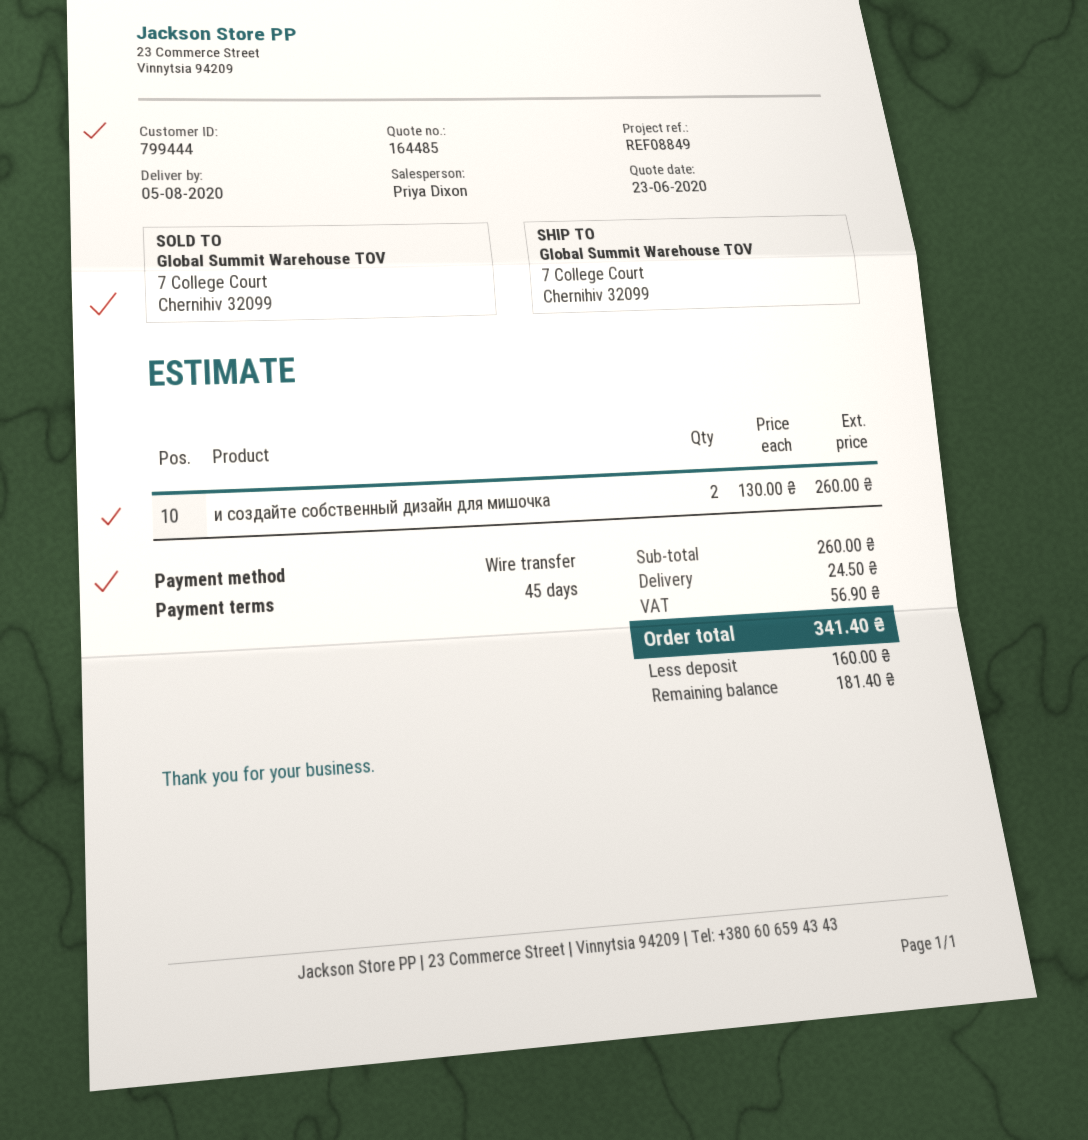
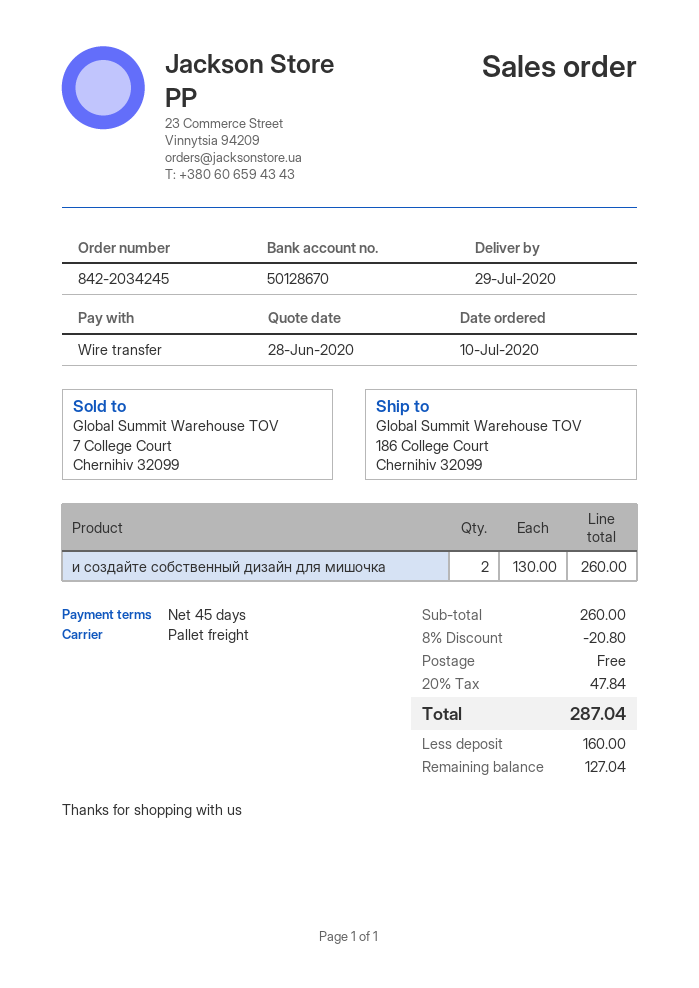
quote date: 2020-06-23 -> 2020-06-28
delivery date: 2020-08-05 -> 2020-07-29
ship to: 7 College Court, Chernihiv 32099 -> 186 College Court, Chernihiv 32099
discount: none -> 8% = 20.80
shipping: 24.50 -> 0.00
tax: 56.90 -> 47.84
total: 341.40 -> 287.04
balance: 181.40 -> 127.04

